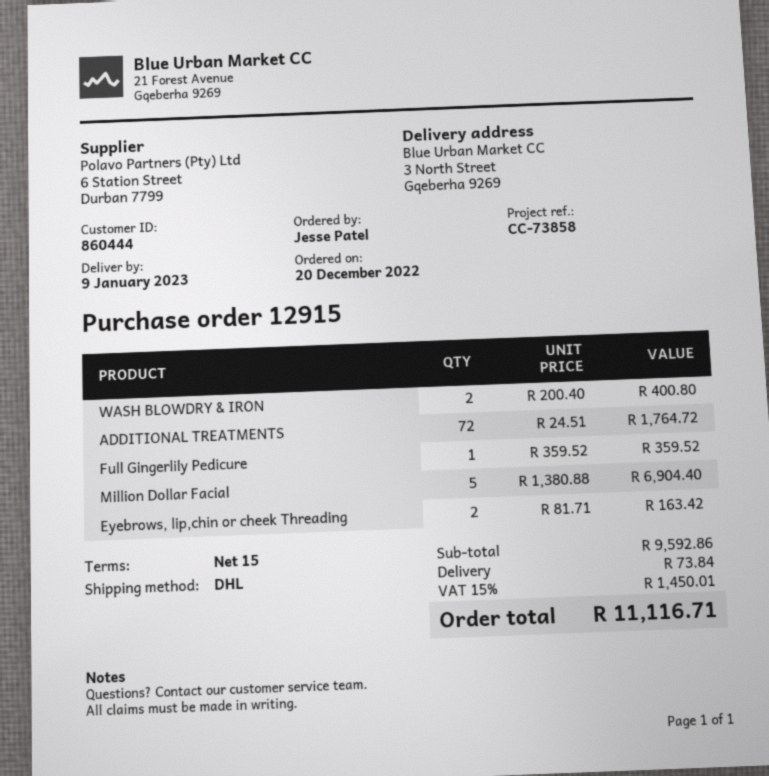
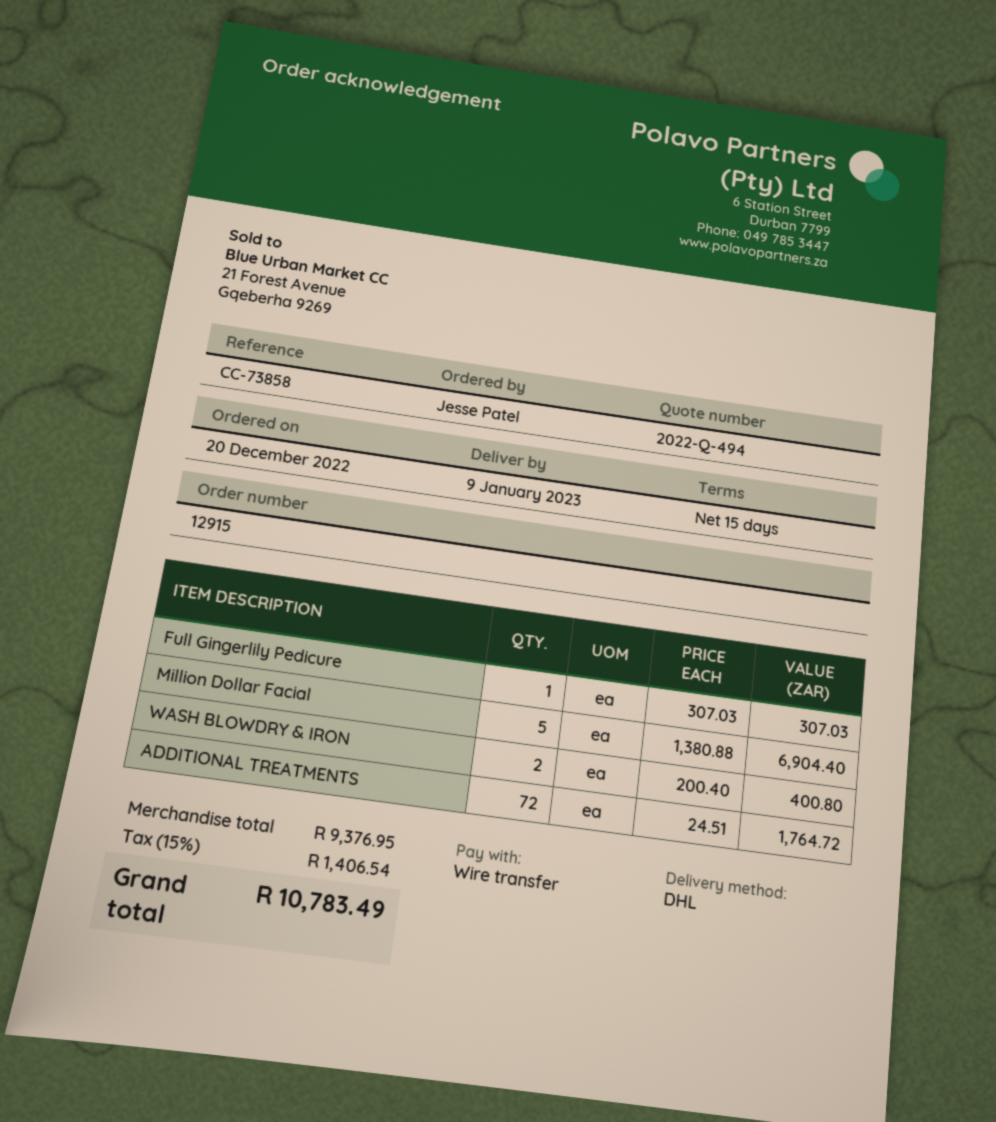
Full Gingerlily Pedicure: 1 x 359.52 = 359.52 -> 1 x 307.03 = 307.03
Eyebrows, lip,chin or cheek Threading: 2 x 81.71 = 163.42 -> none
subtotal: 9592.86 -> 9376.95
shipping: 73.84 -> none
tax: 15% = 1450.01 -> 15% = 1406.54
total: 11116.71 -> 10783.49

